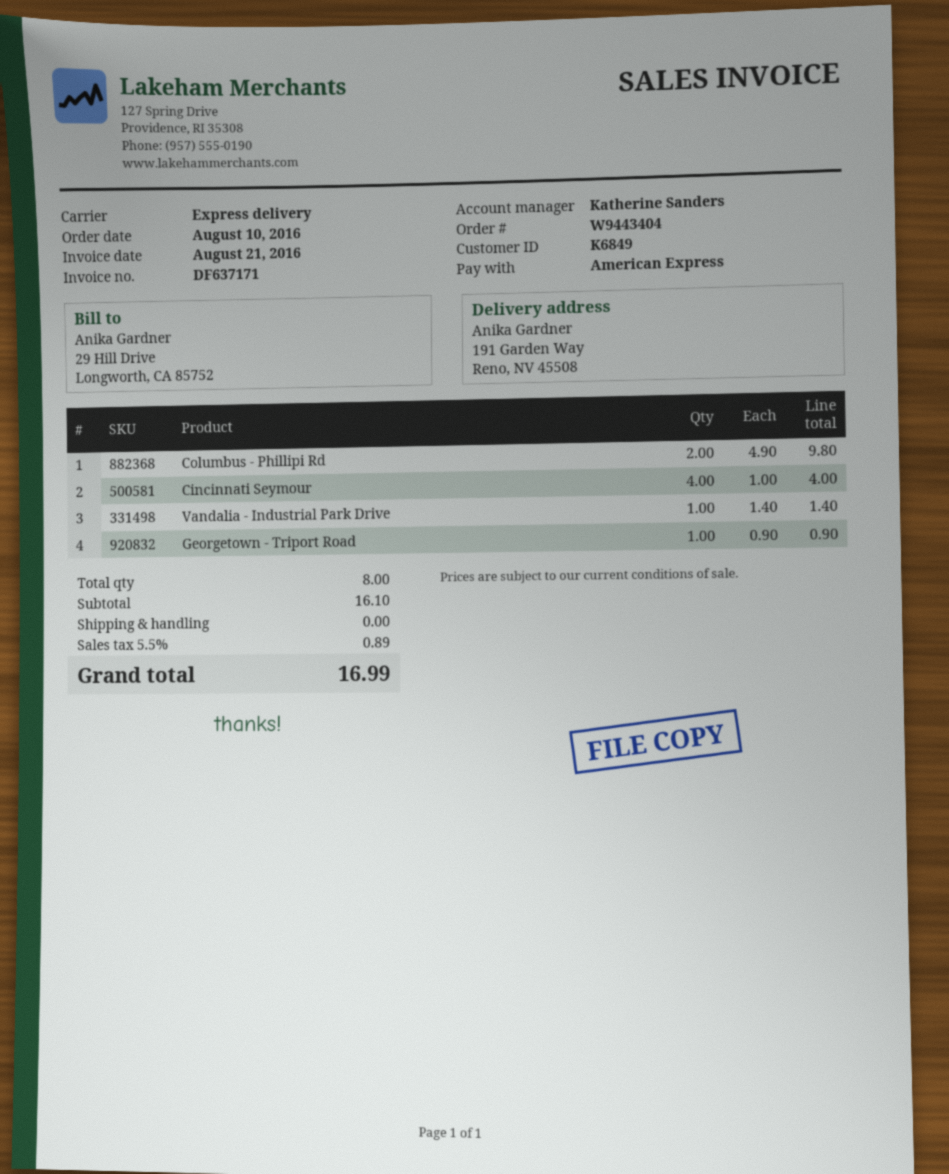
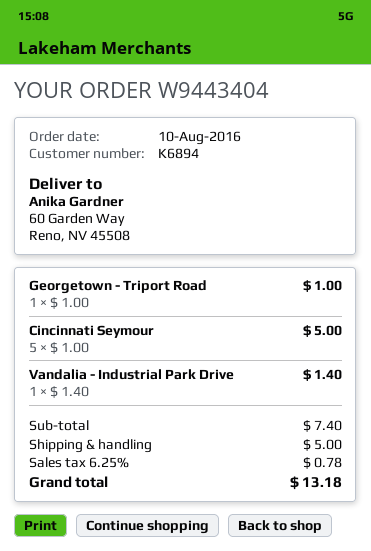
customer number: K6849 -> K6894
ship to: 191 Garden Way, Reno, NV 45508 -> 60 Garden Way, Reno, NV 45508
Columbus - Phillipi Rd: 2 x 4.90 = 9.80 -> none
Cincinnati Seymour: 4 x 1.00 = 4.00 -> 5 x 1.00 = 5.00
Georgetown - Triport Road: 1 x 0.90 = 0.90 -> 1 x 1.00 = 1.00
subtotal: 16.10 -> 7.40
shipping: 0.00 -> 5.00
tax: 5.5% = 0.89 -> 6.25% = 0.78
total: 16.99 -> 13.18

